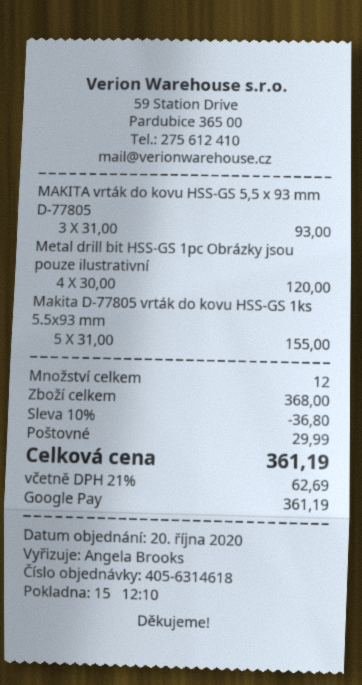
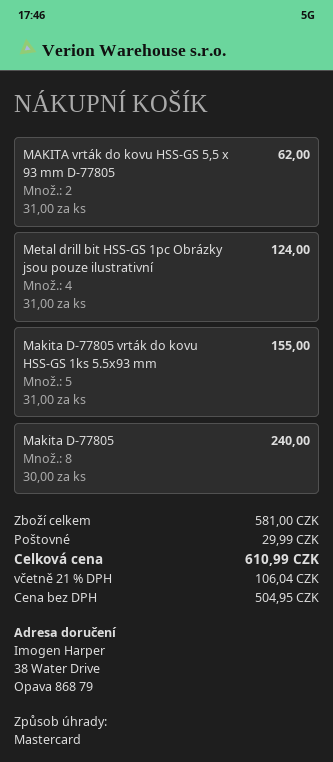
payment method: Google Pay -> Mastercard
MAKITA vrták do kovu HSS-GS 5,5 x 93 mm D-77805: 3 x 31.00 = 93.00 -> 2 x 31.00 = 62.00
Metal drill bit HSS-GS 1pc Obrázky jsou pouze ilustrativní: 4 x 30.00 = 120.00 -> 4 x 31.00 = 124.00
Makita D-77805: none -> 8 x 30.00 = 240.00
subtotal: 368.00 -> 581.00
discount: 10% = 36.80 -> none
tax: 21% = 62.69 -> 21% = 106.04
total: 361.19 -> 610.99

